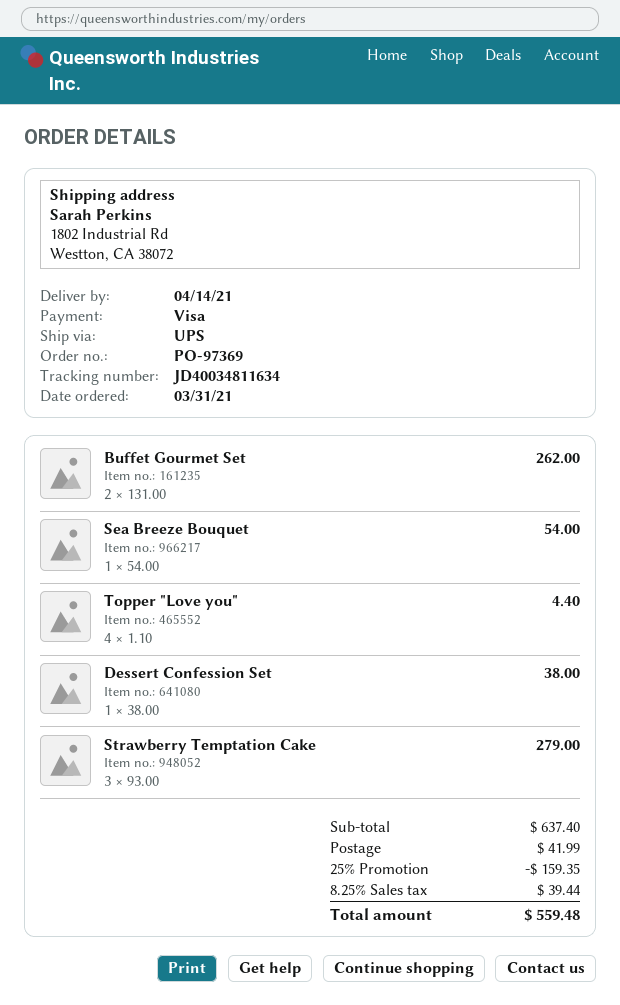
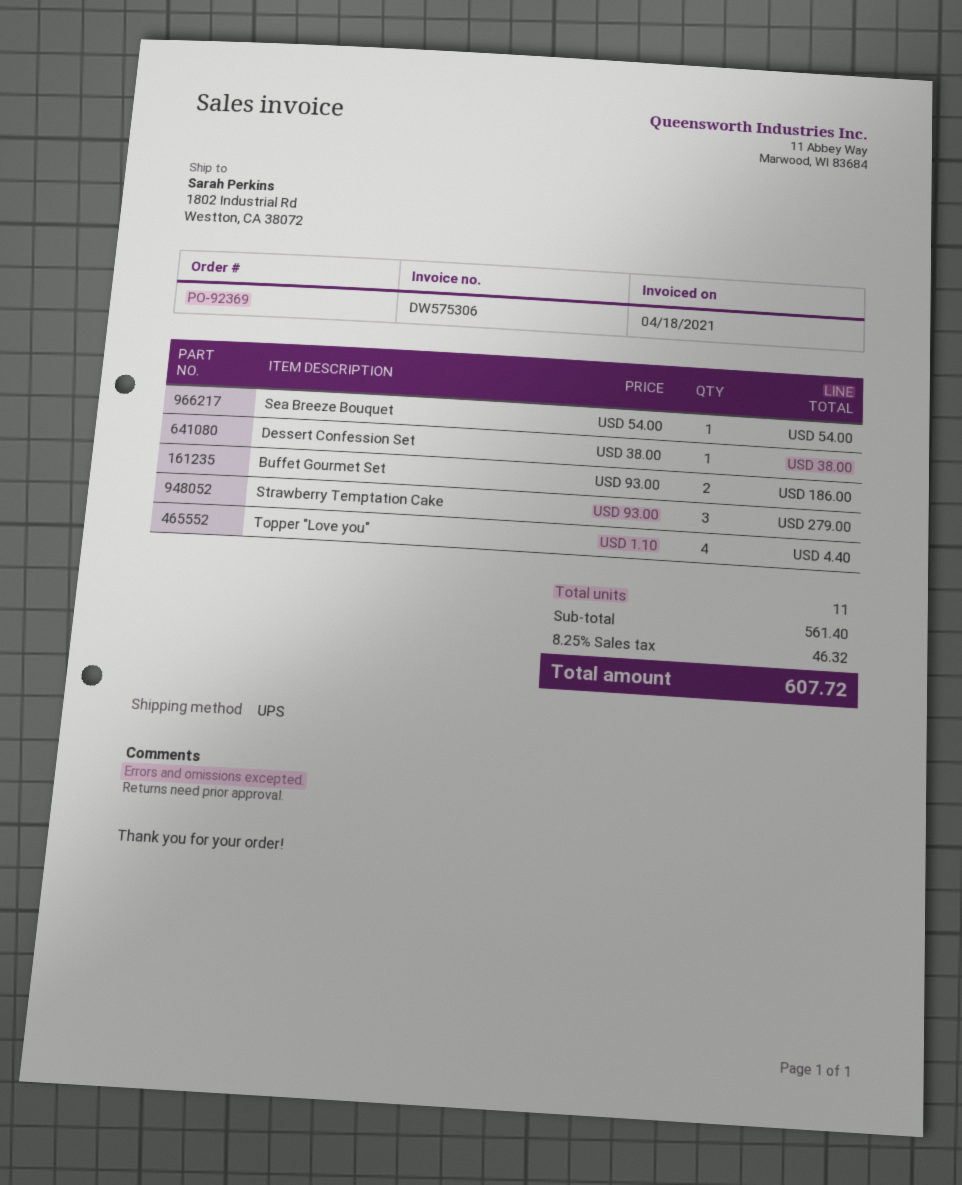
order number: PO-97369 -> PO-92369
Buffet Gourmet Set: 2 x 131.00 = 262.00 -> 2 x 93.00 = 186.00
subtotal: 637.40 -> 561.40
discount: 25% = 159.35 -> none
shipping: 41.99 -> none
tax: 8.25% = 39.44 -> 8.25% = 46.32
total: 559.48 -> 607.72

